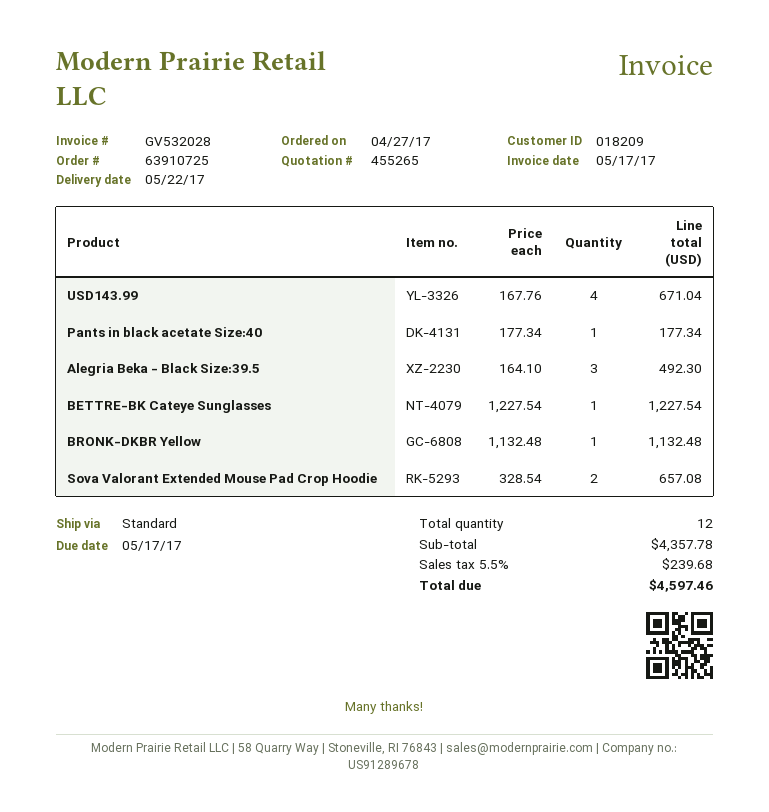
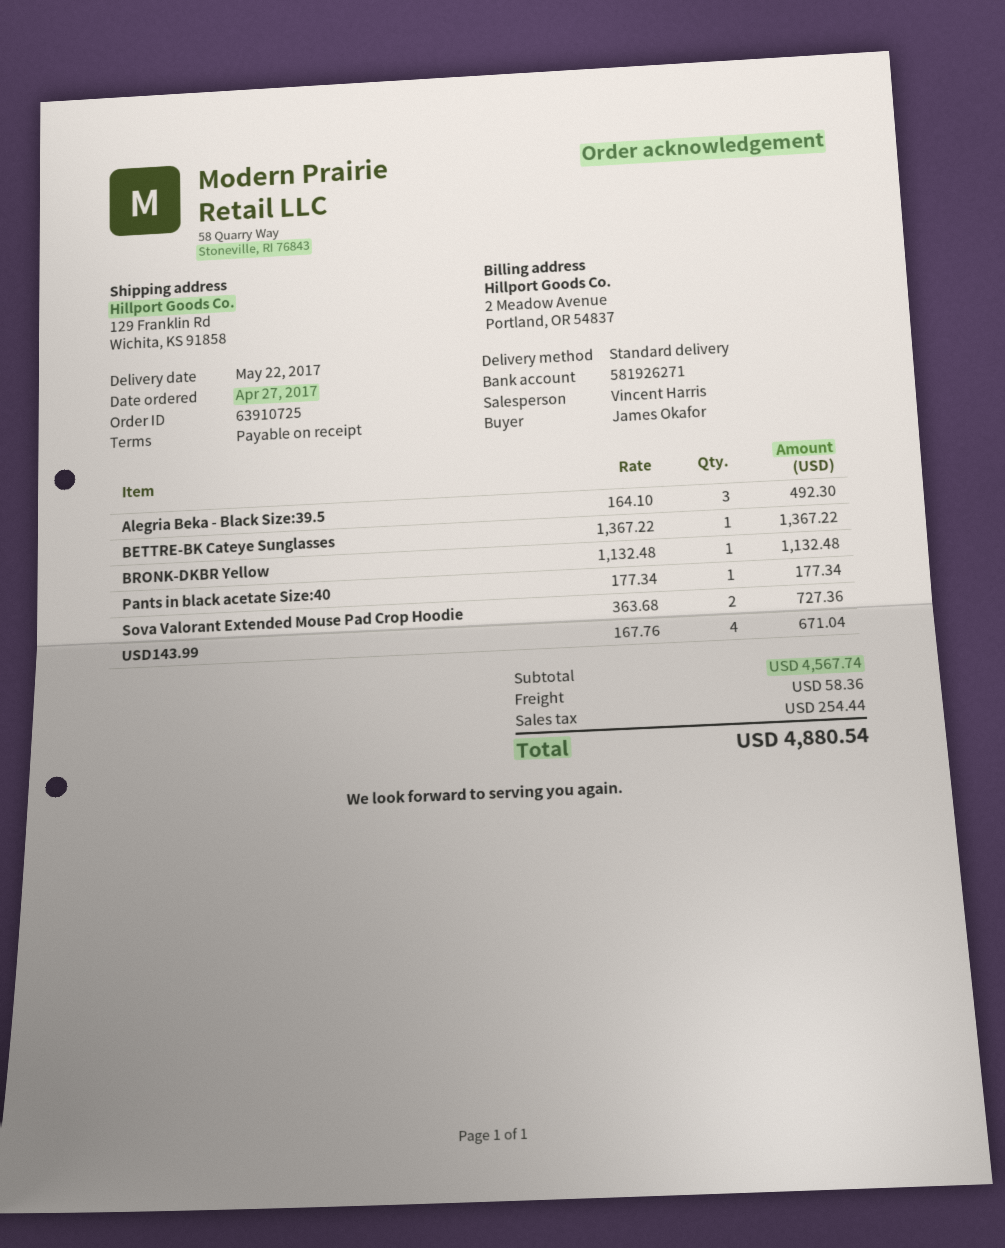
BETTRE-BK Cateye Sunglasses: 1 x 1227.54 = 1227.54 -> 1 x 1367.22 = 1367.22
Sova Valorant Extended Mouse Pad Crop Hoodie: 2 x 328.54 = 657.08 -> 2 x 363.68 = 727.36
subtotal: 4357.78 -> 4567.74
shipping: none -> 58.36
tax: 239.68 -> 254.44
total: 4597.46 -> 4880.54

